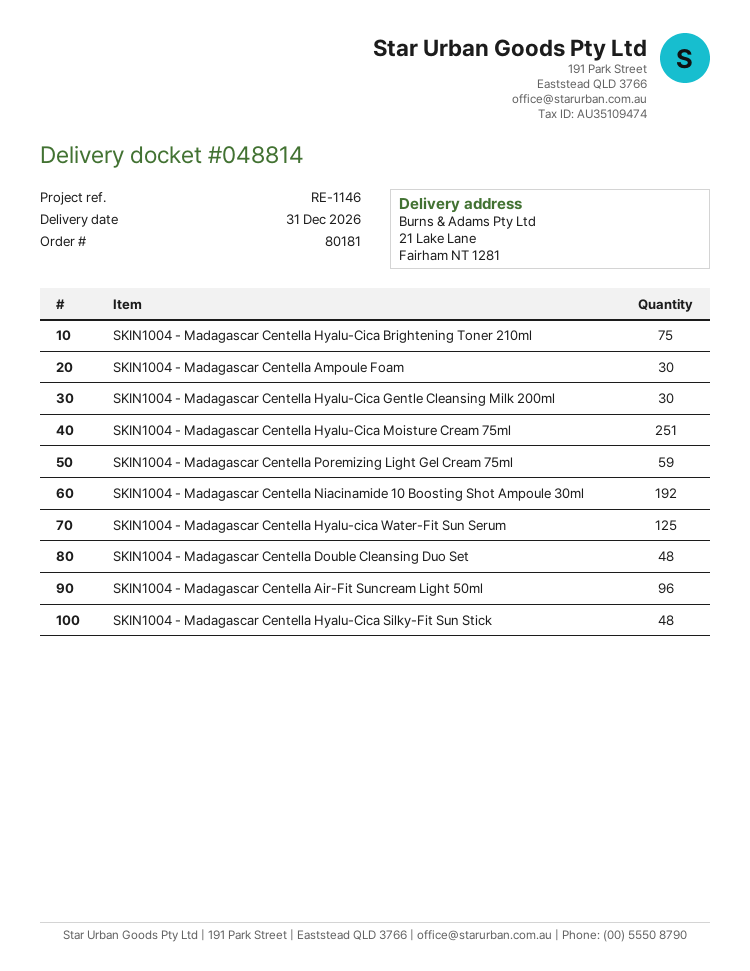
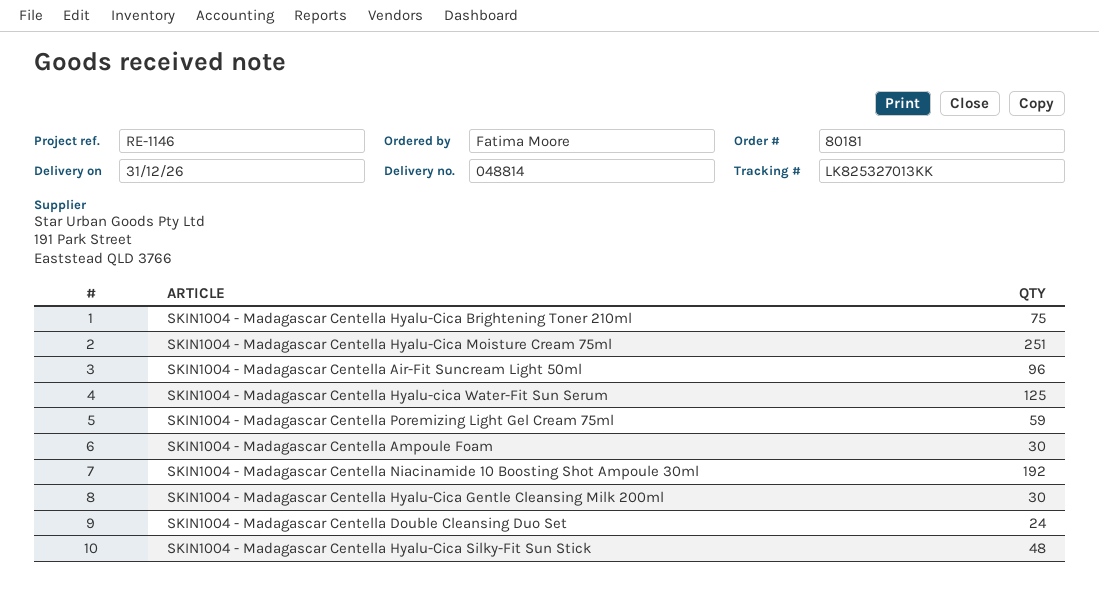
SKIN1004 - Madagascar Centella Double Cleansing Duo Set: 48 -> 24

